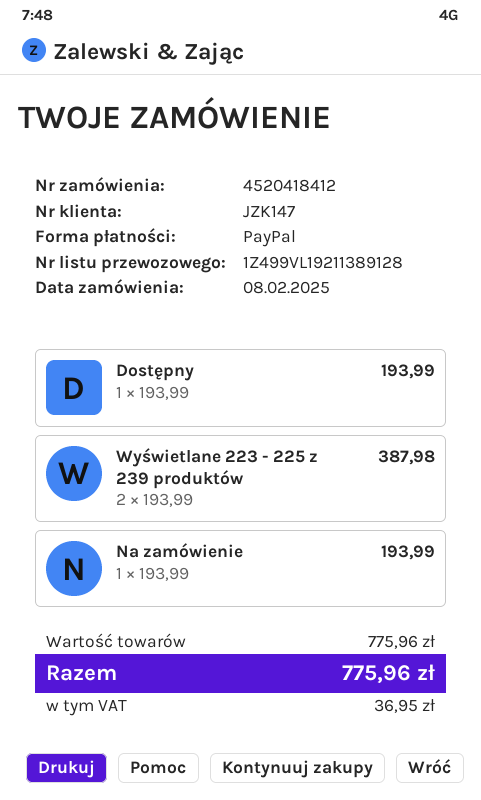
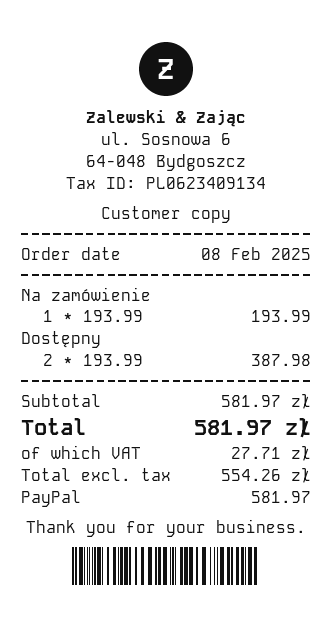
Dostępny: 1 x 193.99 = 193.99 -> 2 x 193.99 = 387.98
Wyświetlane 223 - 225 z 239 produktów: 2 x 193.99 = 387.98 -> none
subtotal: 775.96 -> 581.97
tax: 36.95 -> 27.71
total: 775.96 -> 581.97

